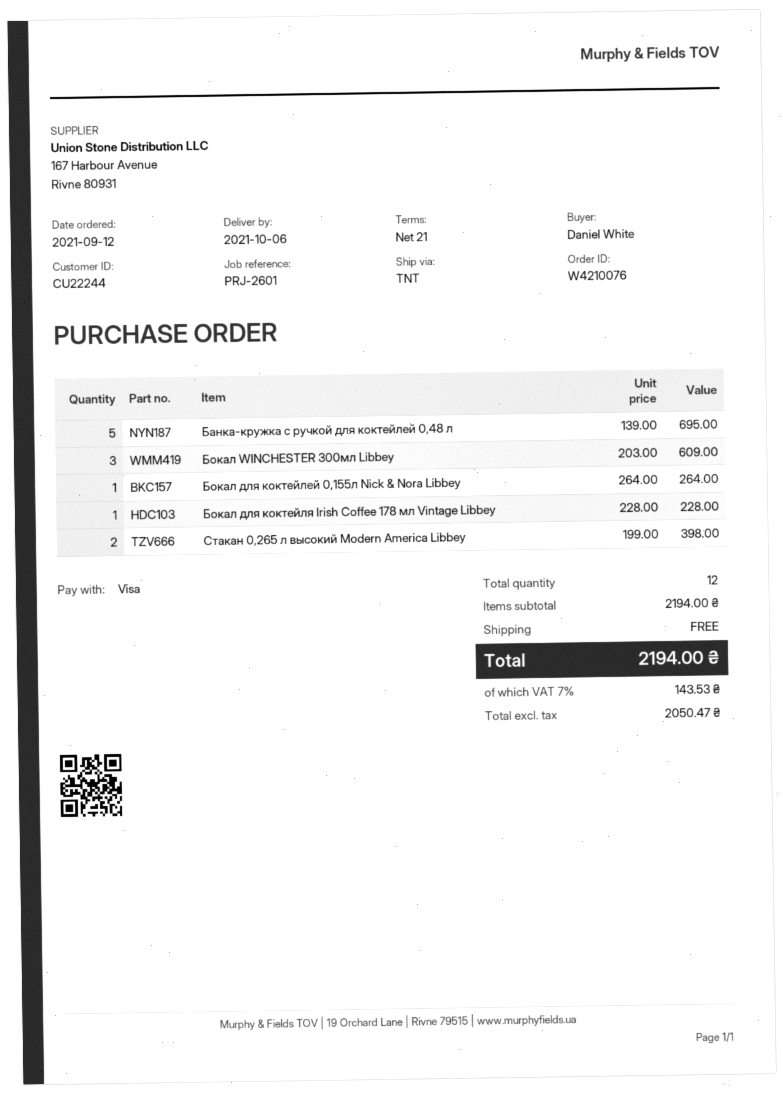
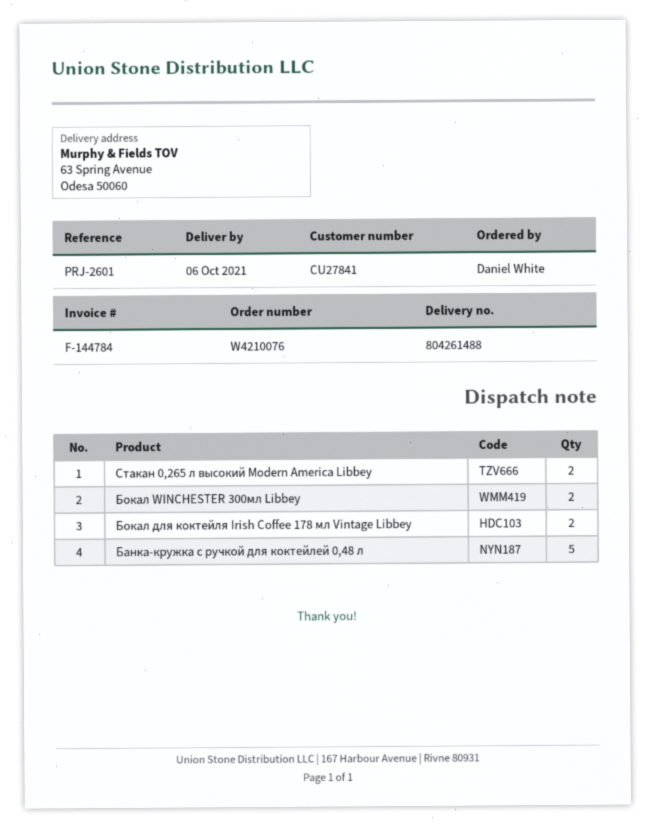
customer number: CU22244 -> CU27841
Бокал WINCHESTER 300мл Libbey: 3 -> 2
Бокал для коктейлей 0,155л Nick & Nora Libbey: 1 -> none
Бокал для коктейля Irish Coffee 178 мл Vintage Libbey: 1 -> 2

